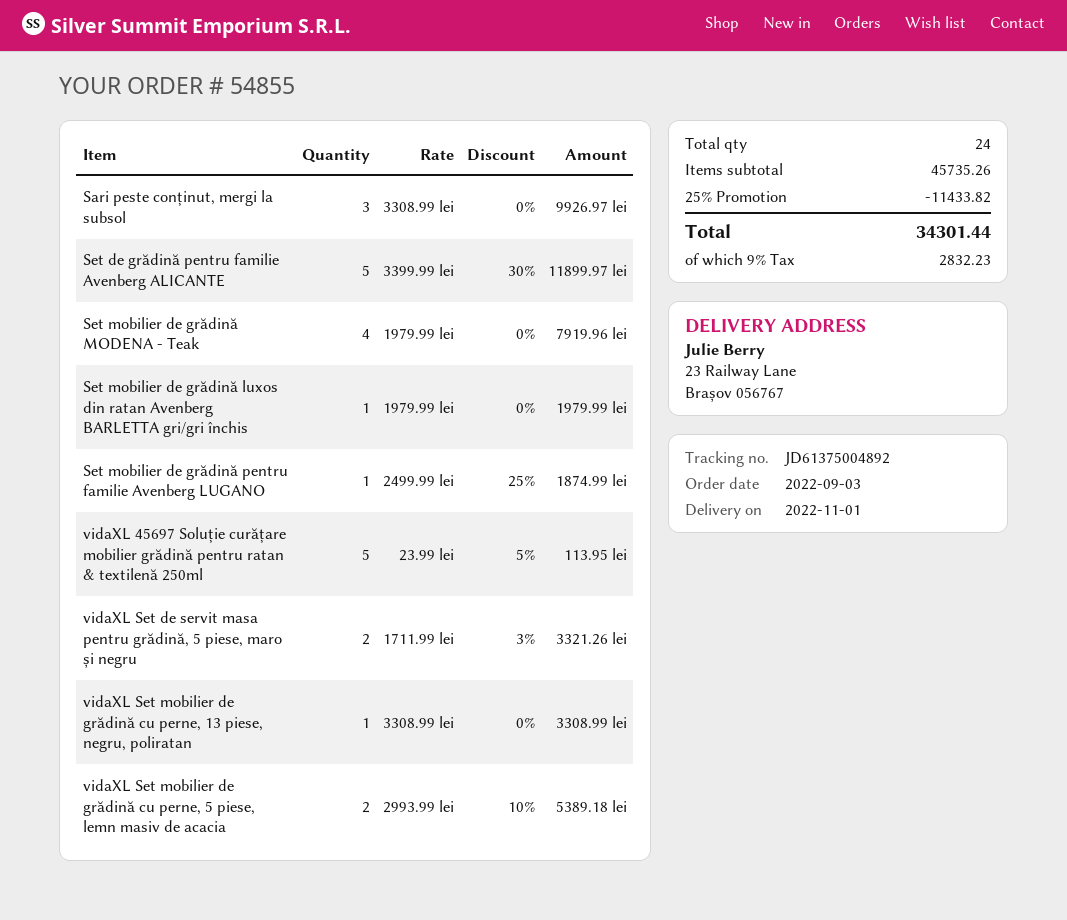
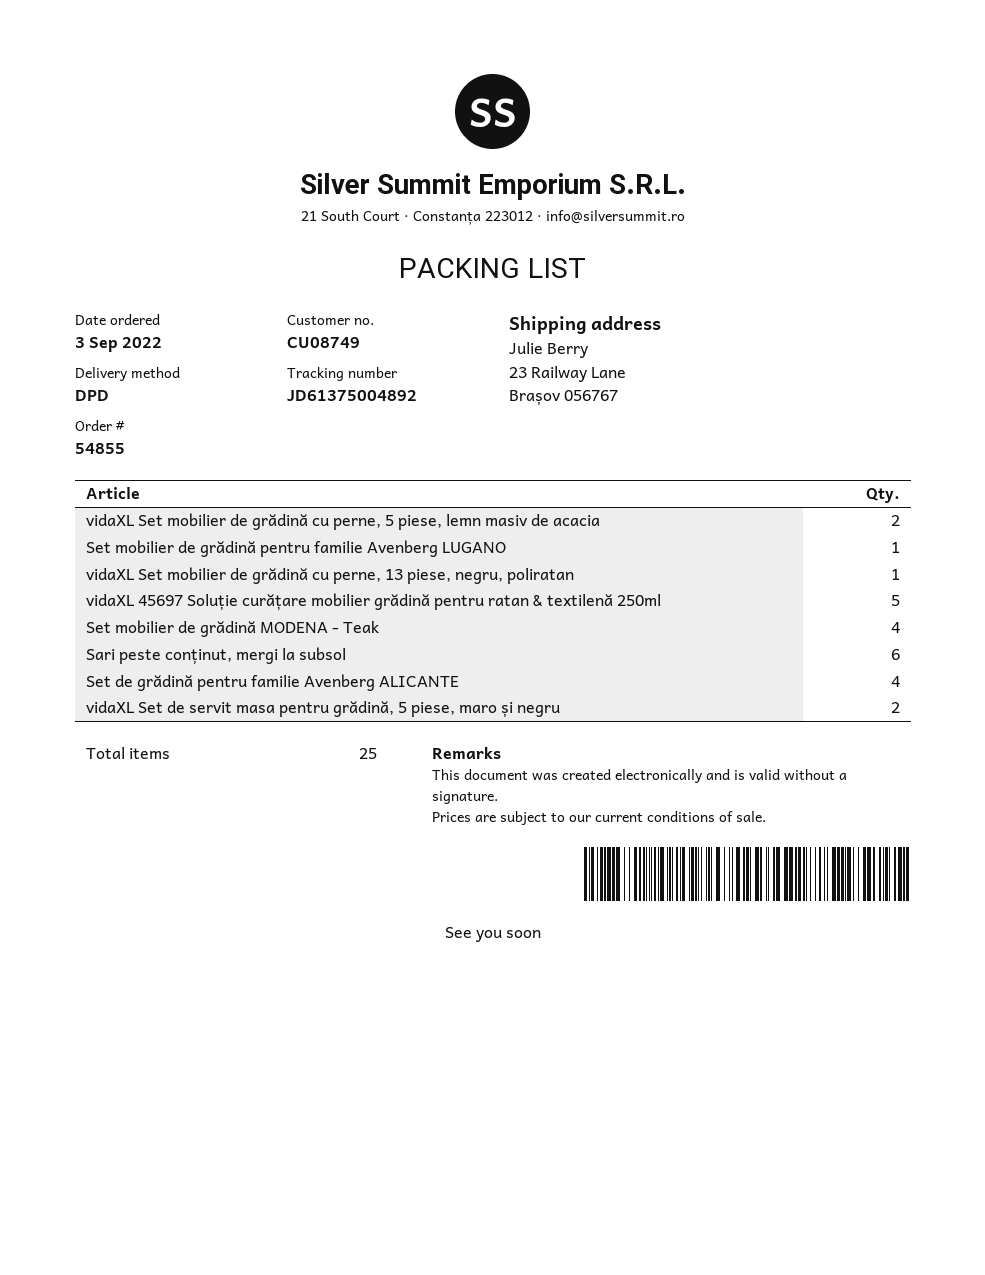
Sari peste conținut, mergi la subsol: 3 -> 6
Set de grădină pentru familie Avenberg ALICANTE: 5 -> 4
Set mobilier de grădină luxos din ratan Avenberg BARLETTA gri/gri închis: 1 -> none
total quantity: 24 -> 25

